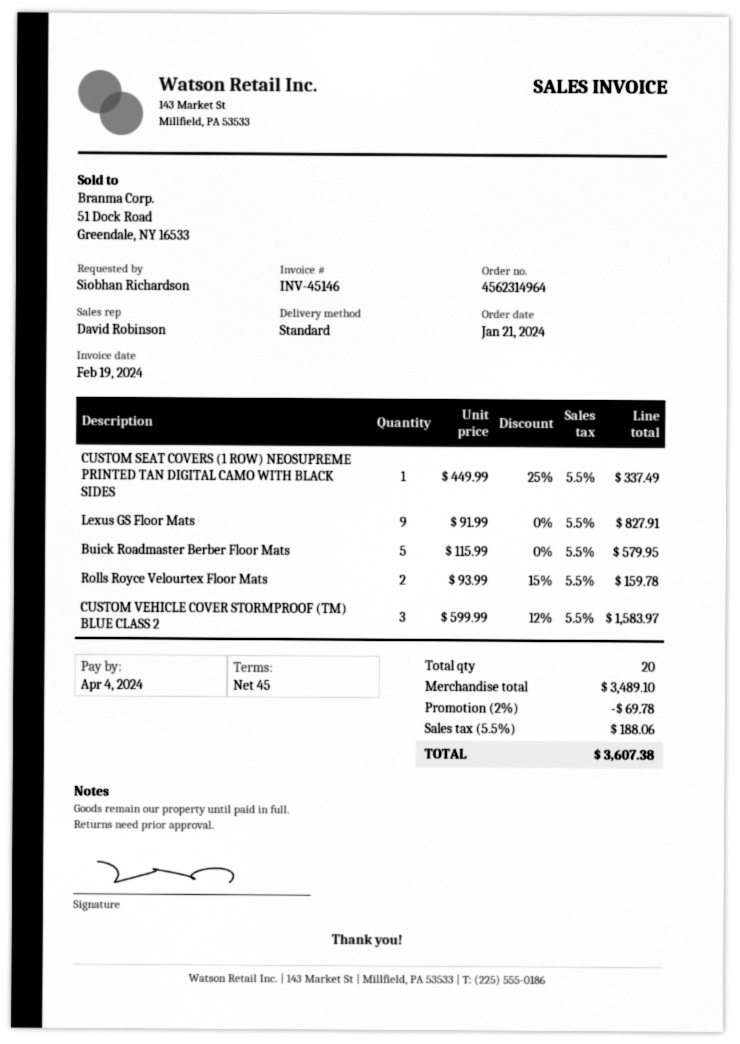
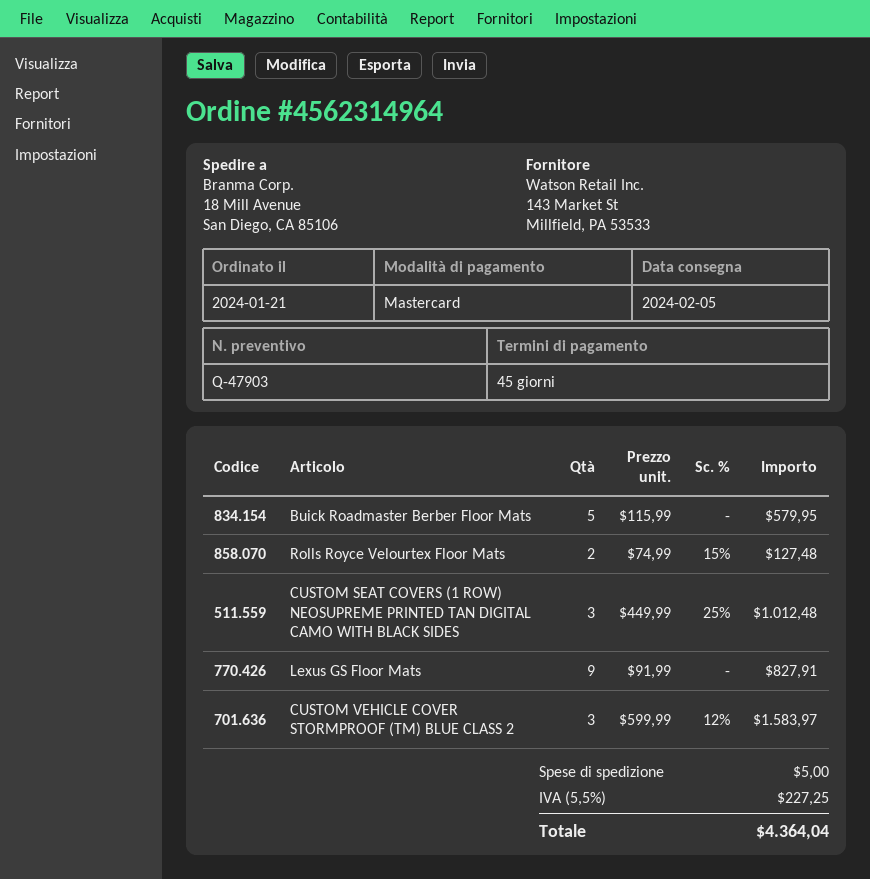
CUSTOM SEAT COVERS (1 ROW) NEOSUPREME PRINTED TAN DIGITAL CAMO WITH BLACK SIDES: 1 x 449.99 - 25% = 337.49 -> 3 x 449.99 - 25% = 1012.48
Rolls Royce Velourtex Floor Mats: 2 x 93.99 - 15% = 159.78 -> 2 x 74.99 - 15% = 127.48
discount: 2% = 69.78 -> none
shipping: none -> 5.00
tax: 5.5% = 188.06 -> 5.5% = 227.25
total: 3607.38 -> 4364.04

